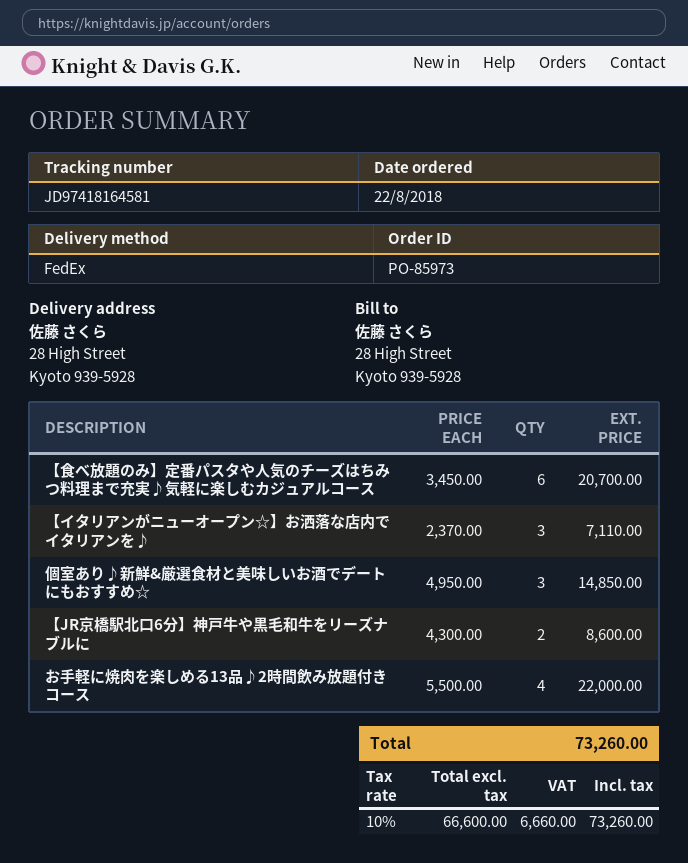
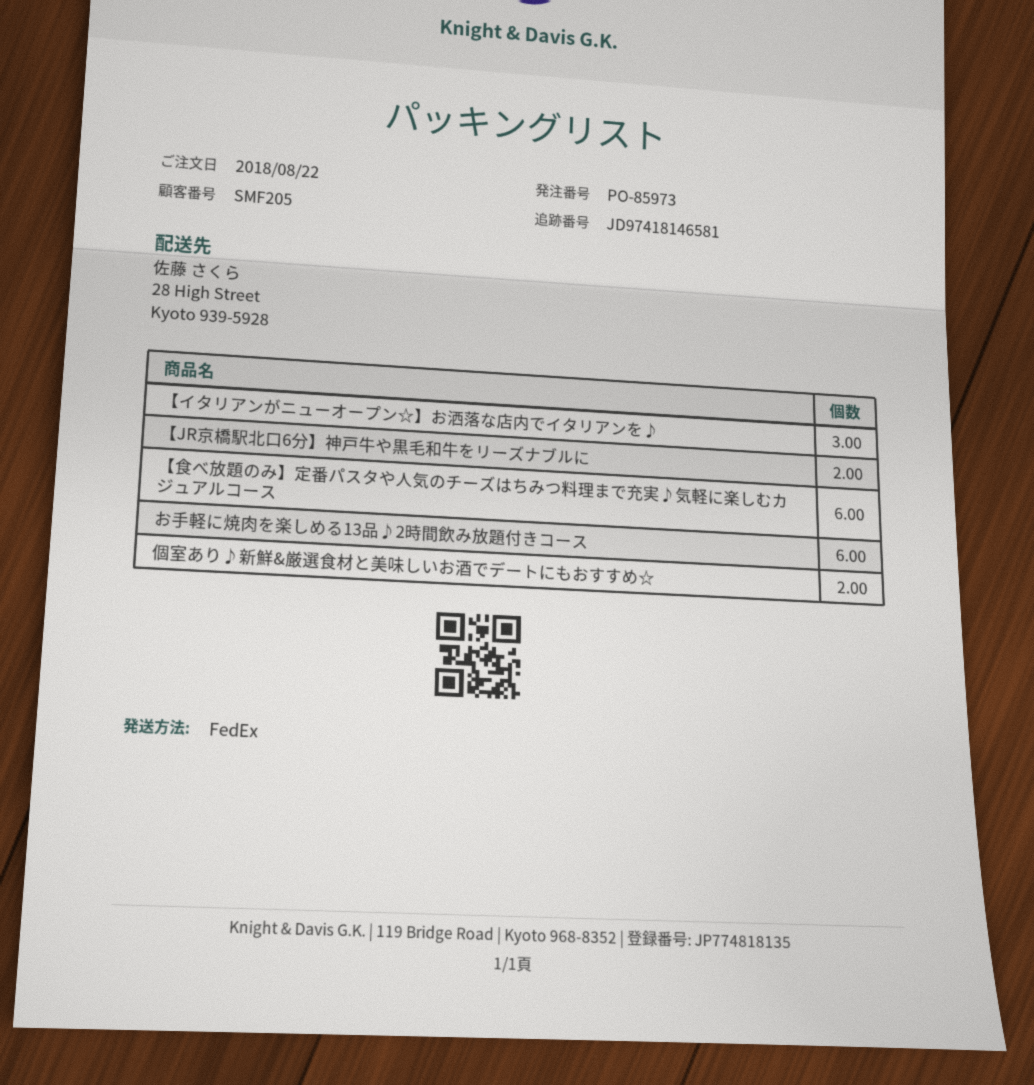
tracking number: JD97418164581 -> JD97418146581
個室あり♪新鮮&厳選食材と美味しいお酒でデートにもおすすめ☆: 3 -> 2
お手軽に焼肉を楽しめる13品♪2時間飲み放題付きコース: 4 -> 6

